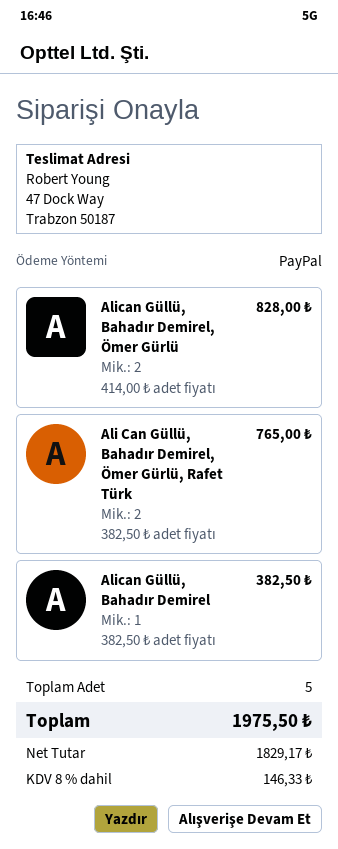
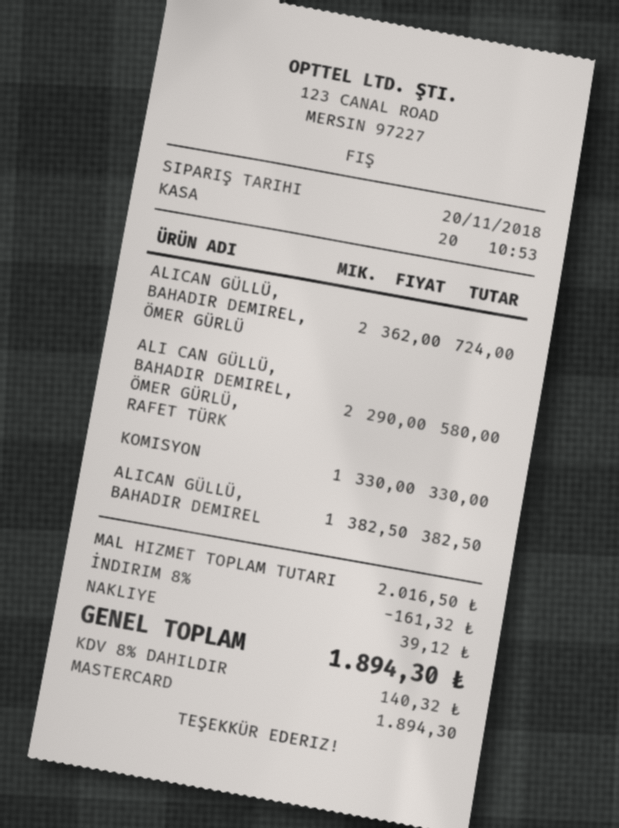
payment method: PayPal -> Mastercard
Alican Güllü, Bahadır Demirel, Ömer Gürlü: 2 x 414.00 = 828.00 -> 2 x 362.00 = 724.00
Ali Can Güllü, Bahadır Demirel, Ömer Gürlü, Rafet Türk: 2 x 382.50 = 765.00 -> 2 x 290.00 = 580.00
KOMISYON: none -> 1 x 330.00 = 330.00
discount: none -> 8% = 161.32
shipping: none -> 39.12
tax: 8% = 146.33 -> 8% = 140.32
total: 1975.50 -> 1894.30

